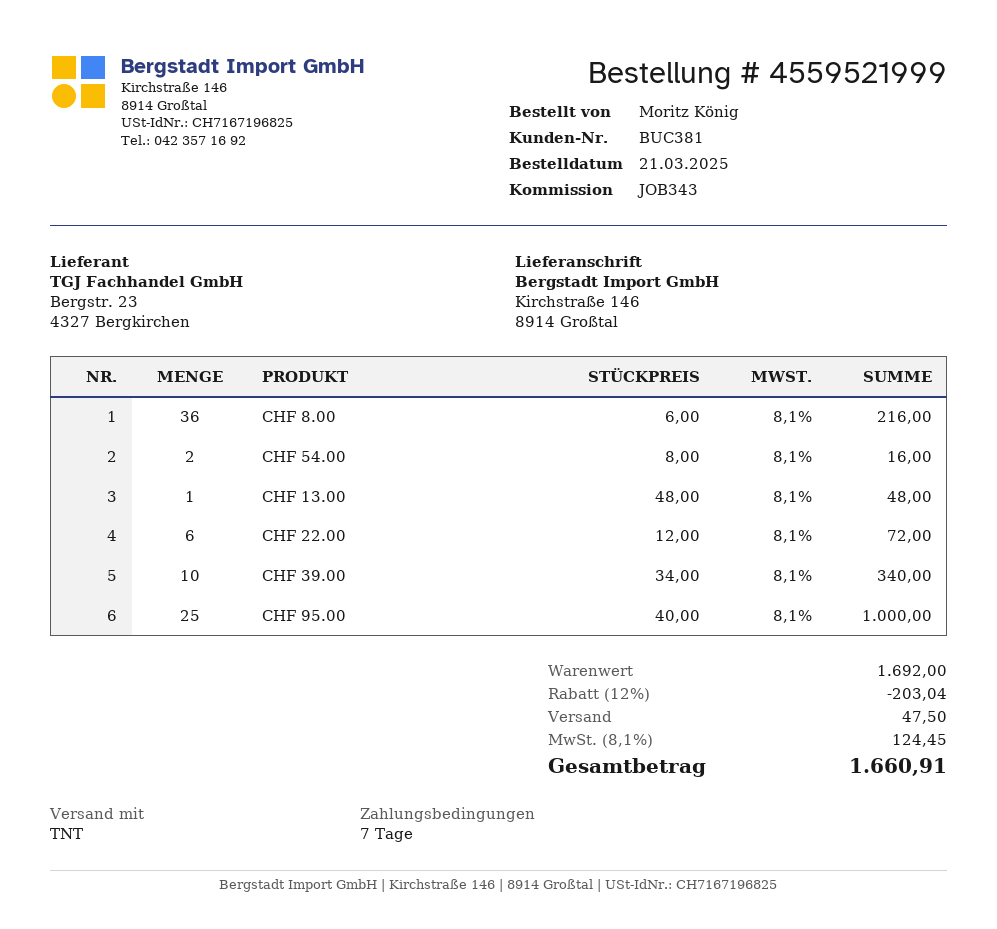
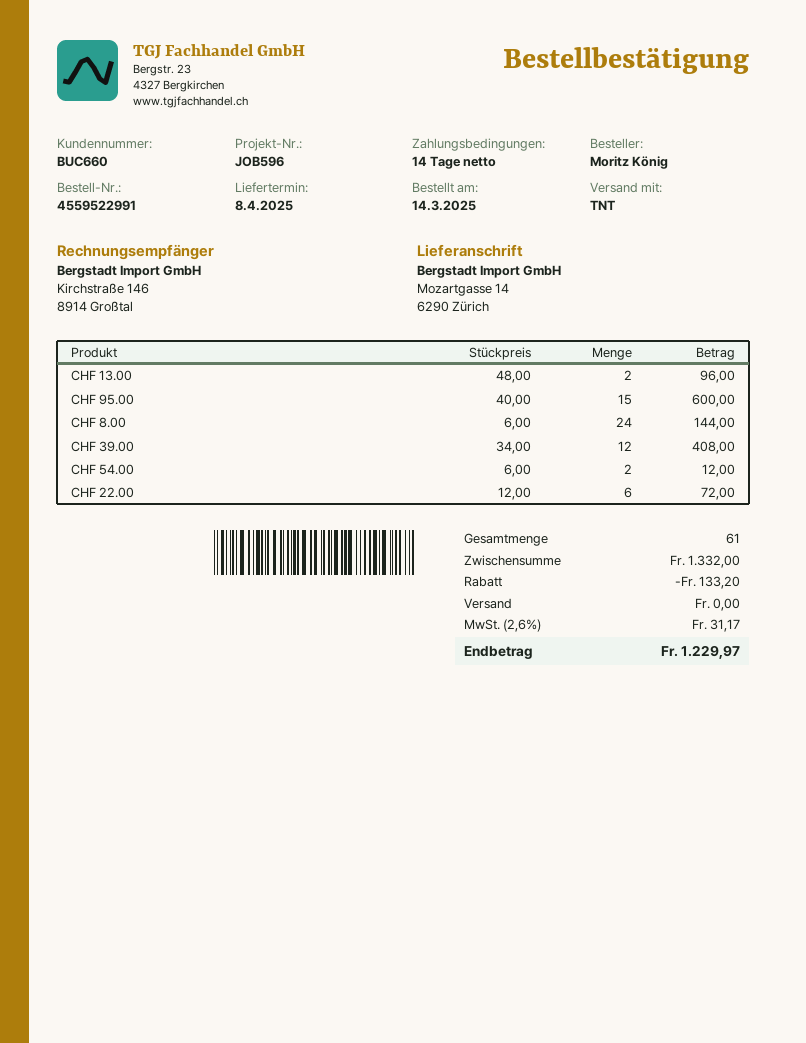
order number: 4559521999 -> 4559522991
order date: 2025-03-21 -> 2025-03-14
payment terms: 7 days -> 14 days
customer number: BUC381 -> BUC660
reference: JOB343 -> JOB596
ship to: Kirchstraße 146, 8914 Großtal -> Mozartgasse 14, 6290 Zürich
CHF 8.00: 36 x 6.00 = 216.00 -> 24 x 6.00 = 144.00
CHF 54.00: 2 x 8.00 = 16.00 -> 2 x 6.00 = 12.00
CHF 13.00: 1 x 48.00 = 48.00 -> 2 x 48.00 = 96.00
CHF 39.00: 10 x 34.00 = 340.00 -> 12 x 34.00 = 408.00
CHF 95.00: 25 x 40.00 = 1000.00 -> 15 x 40.00 = 600.00
subtotal: 1692.00 -> 1332.00
discount: 203.04 -> 133.20
shipping: 47.50 -> 0.00
tax: 8.1% = 124.45 -> 2.6% = 31.17
total: 1660.91 -> 1229.97

